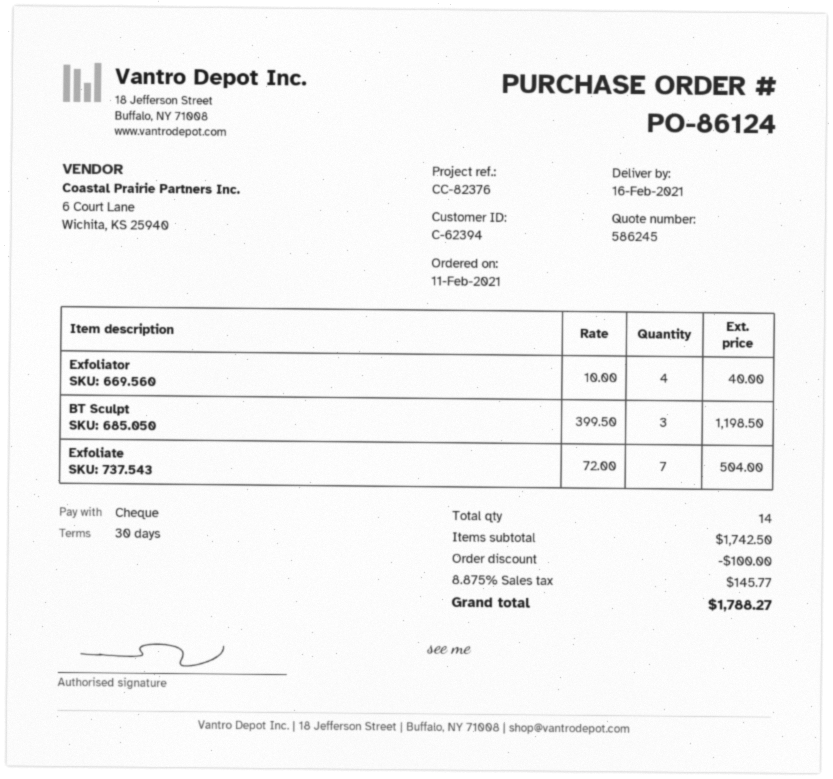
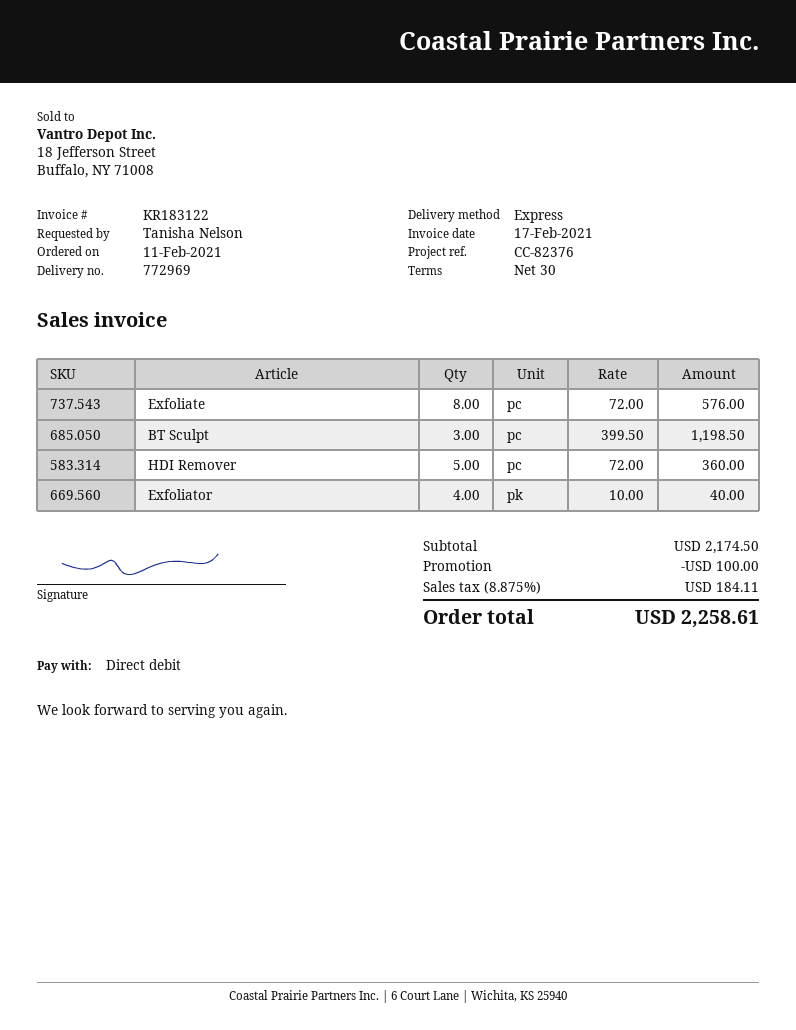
payment method: cheque -> direct debit
Exfoliate: 7 x 72.00 = 504.00 -> 8 x 72.00 = 576.00
HDI Remover: none -> 5 x 72.00 = 360.00
subtotal: 1742.50 -> 2174.50
tax: 8.875% = 145.77 -> 8.875% = 184.11
total: 1788.27 -> 2258.61

